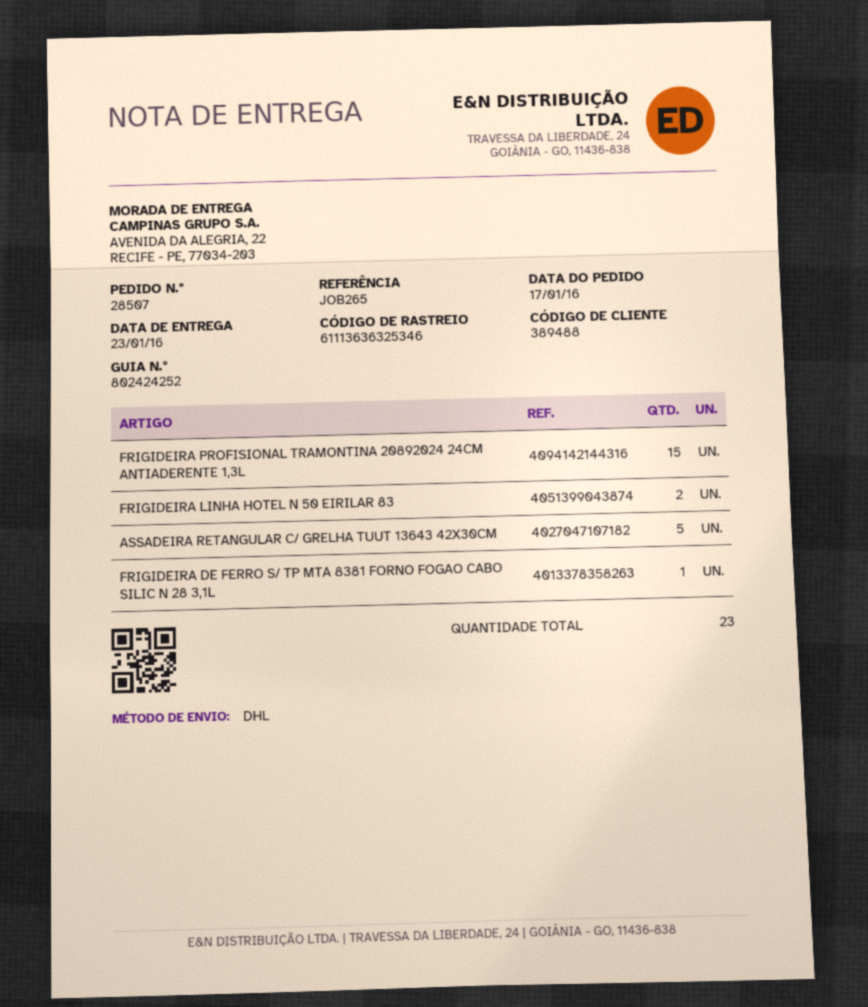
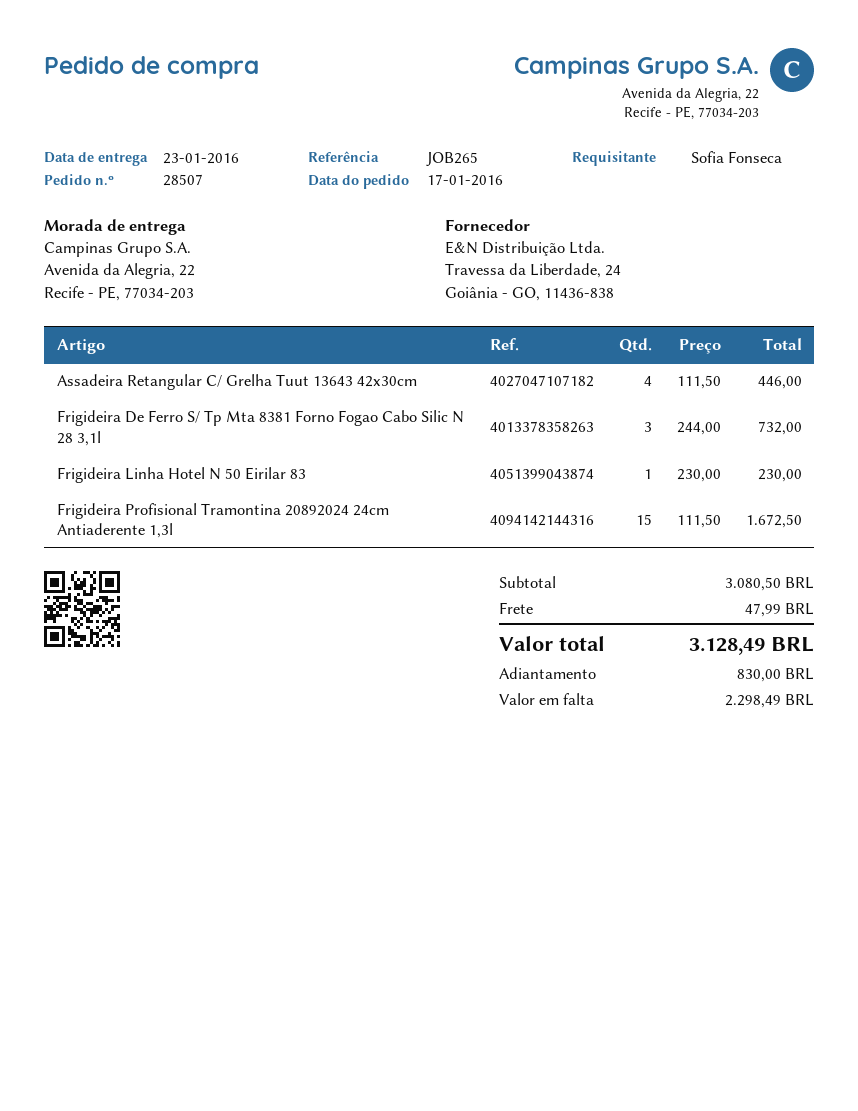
FRIGIDEIRA LINHA HOTEL N 50 EIRILAR 83: 2 -> 1
ASSADEIRA RETANGULAR C/ GRELHA TUUT 13643 42X30CM: 5 -> 4
FRIGIDEIRA DE FERRO S/ TP MTA 8381 FORNO FOGAO CABO SILIC N 28 3,1L: 1 -> 3

